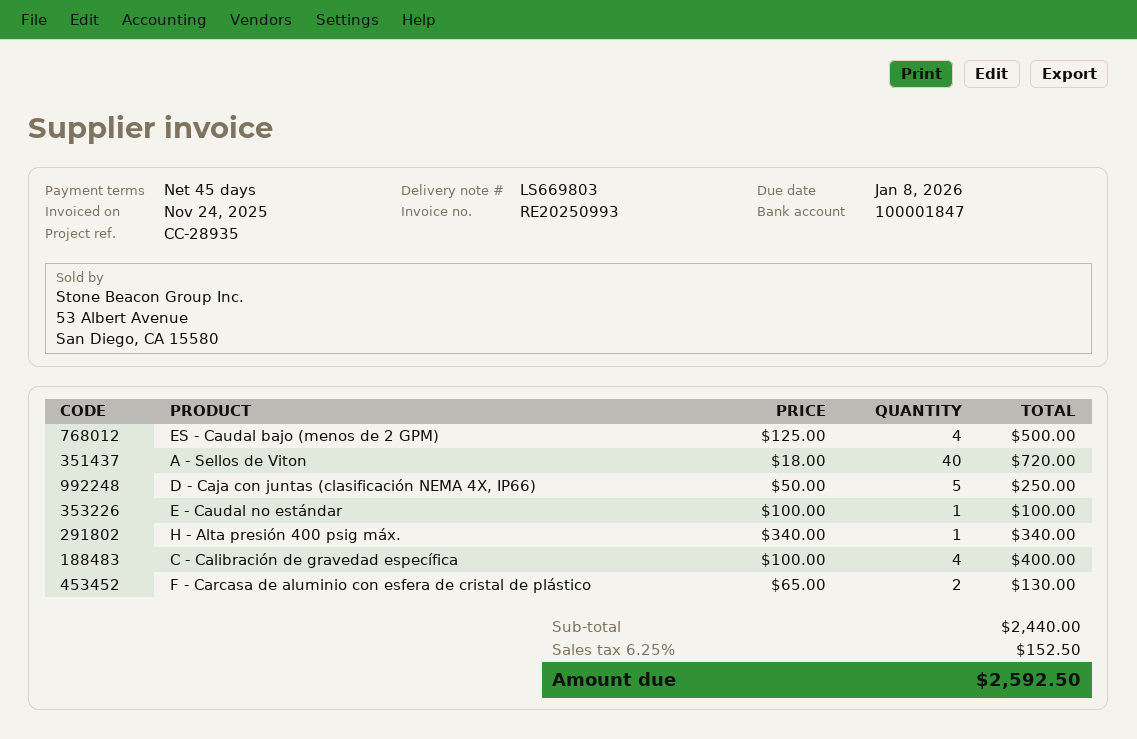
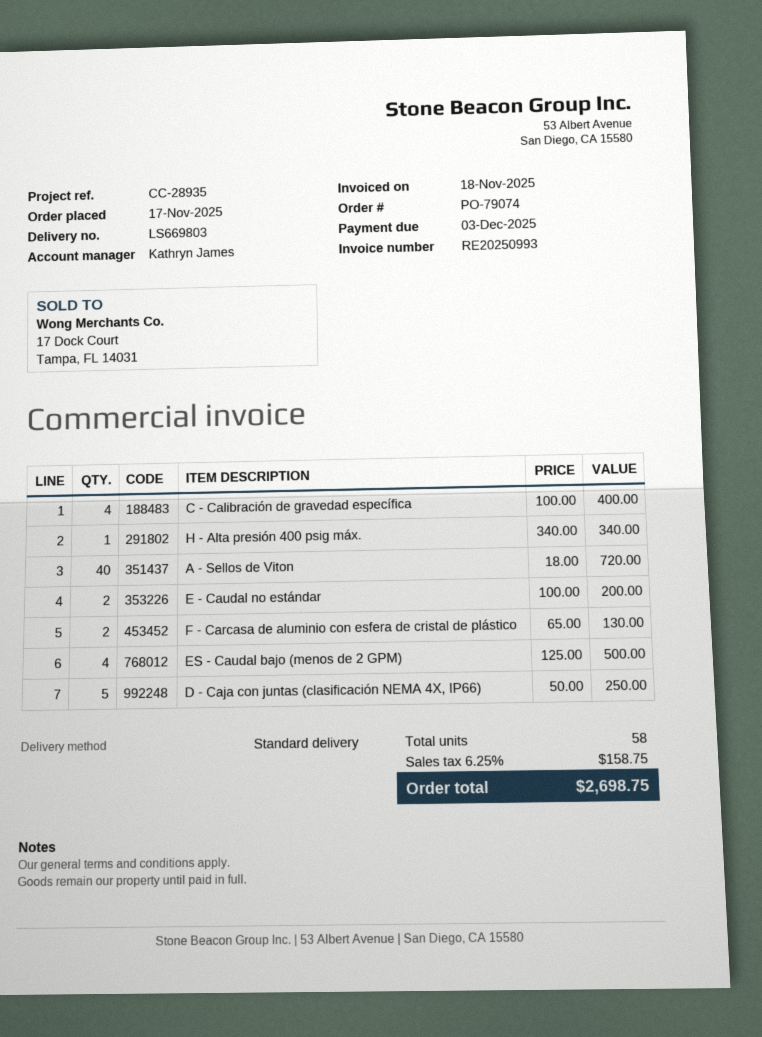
invoice date: 2025-11-24 -> 2025-11-18
due date: 2026-01-08 -> 2025-12-03
E - Caudal no estándar: 1 x 100.00 = 100.00 -> 2 x 100.00 = 200.00
tax: 6.25% = 152.50 -> 6.25% = 158.75
total: 2592.50 -> 2698.75

